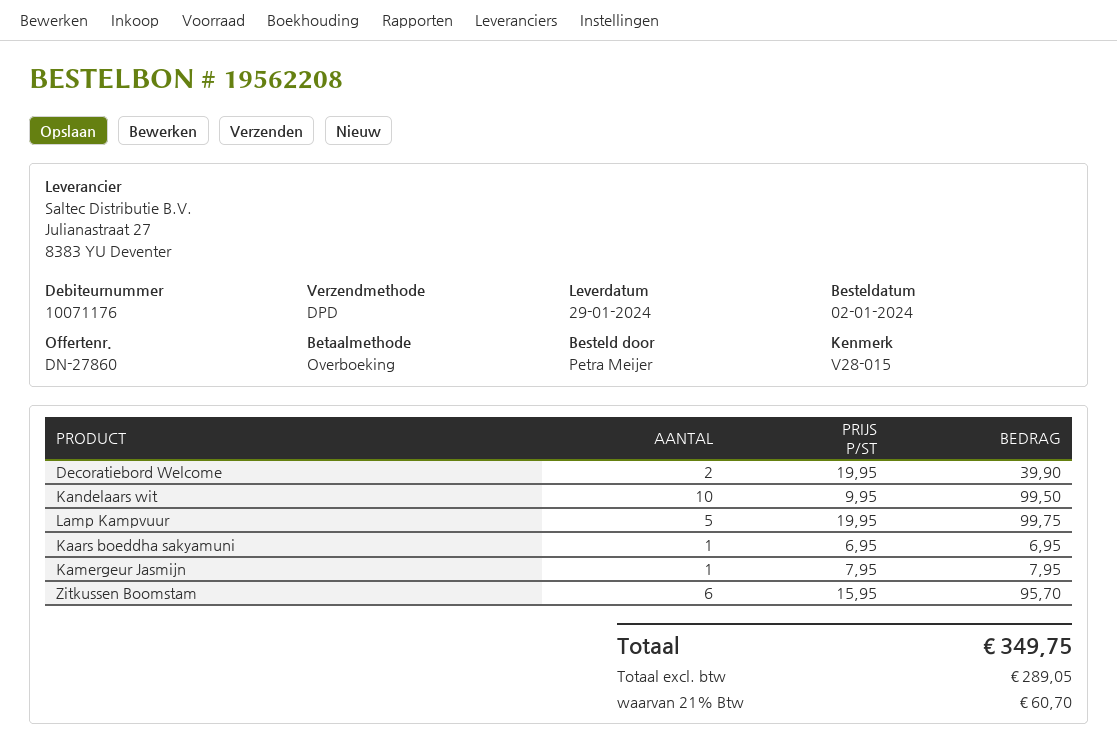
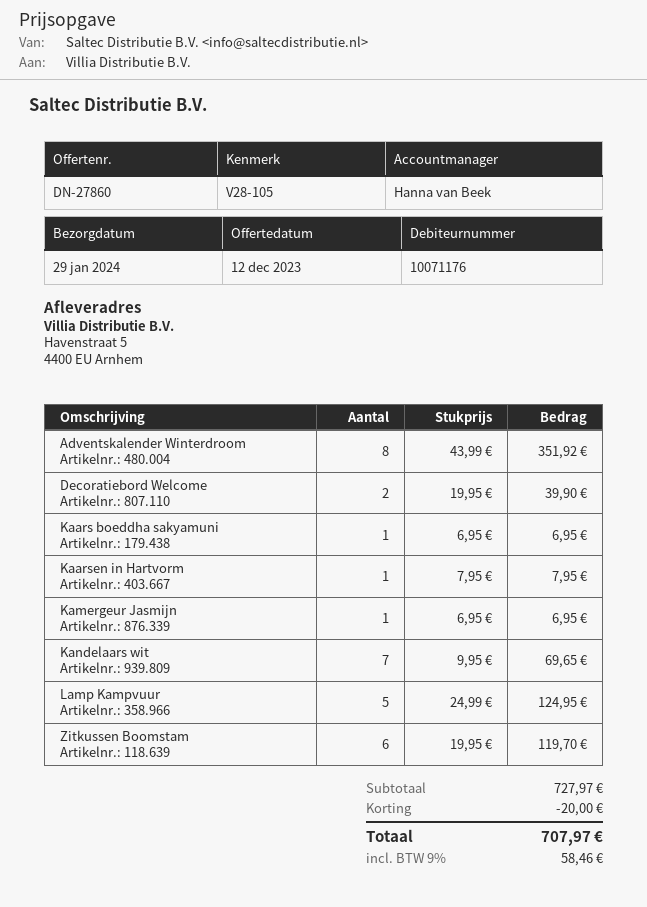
reference: V28-015 -> V28-105
Kandelaars wit: 10 x 9.95 = 99.50 -> 7 x 9.95 = 69.65
Lamp Kampvuur: 5 x 19.95 = 99.75 -> 5 x 24.99 = 124.95
Kamergeur Jasmijn: 1 x 7.95 = 7.95 -> 1 x 6.95 = 6.95
Zitkussen Boomstam: 6 x 15.95 = 95.70 -> 6 x 19.95 = 119.70
Adventskalender Winterdroom: none -> 8 x 43.99 = 351.92
Kaarsen in Hartvorm: none -> 1 x 7.95 = 7.95
discount: none -> 20.00
tax: 21% = 60.70 -> 9% = 58.46
total: 349.75 -> 707.97

